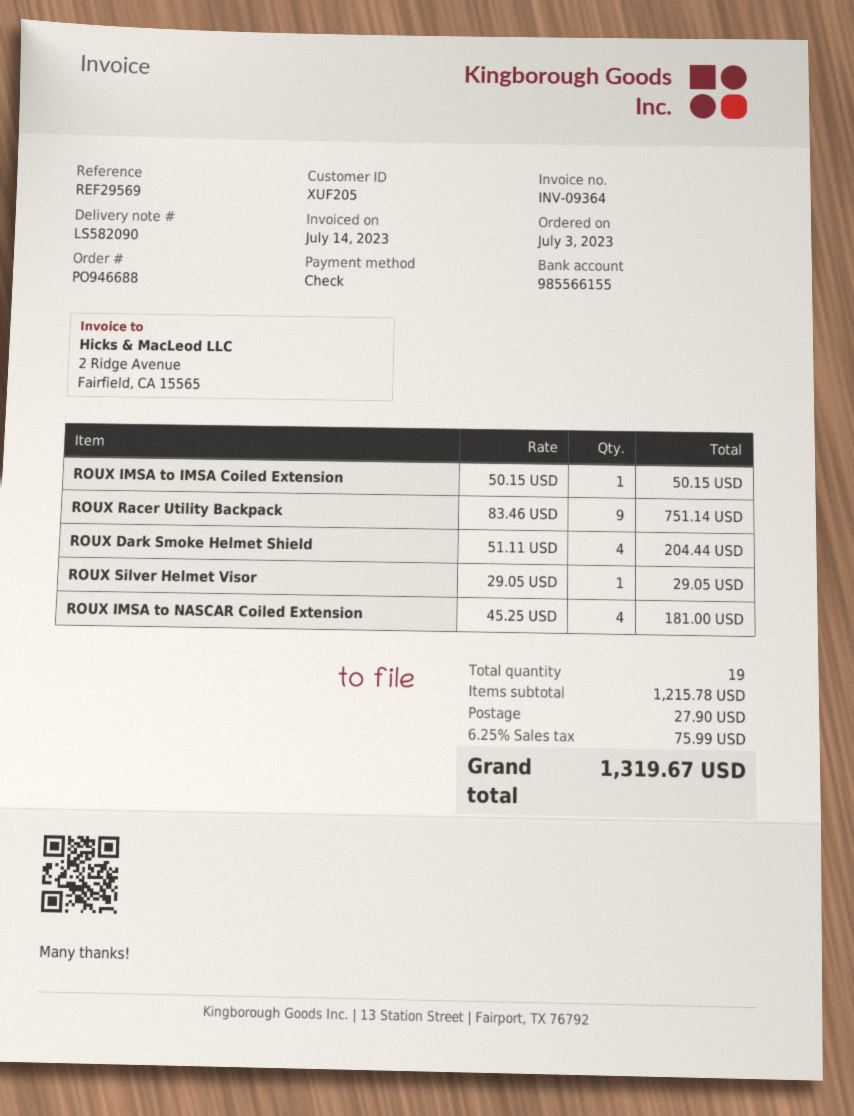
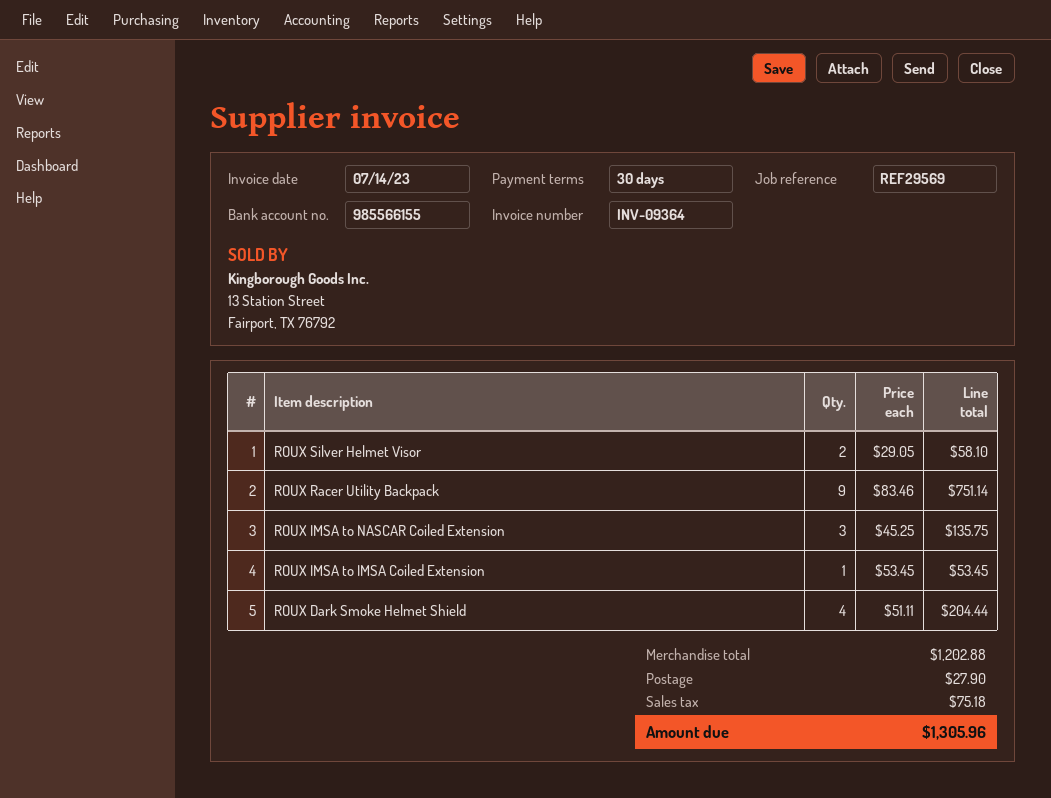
ROUX IMSA to IMSA Coiled Extension: 1 x 50.15 = 50.15 -> 1 x 53.45 = 53.45
ROUX Silver Helmet Visor: 1 x 29.05 = 29.05 -> 2 x 29.05 = 58.10
ROUX IMSA to NASCAR Coiled Extension: 4 x 45.25 = 181.00 -> 3 x 45.25 = 135.75
subtotal: 1215.78 -> 1202.88
tax: 75.99 -> 75.18
total: 1319.67 -> 1305.96

